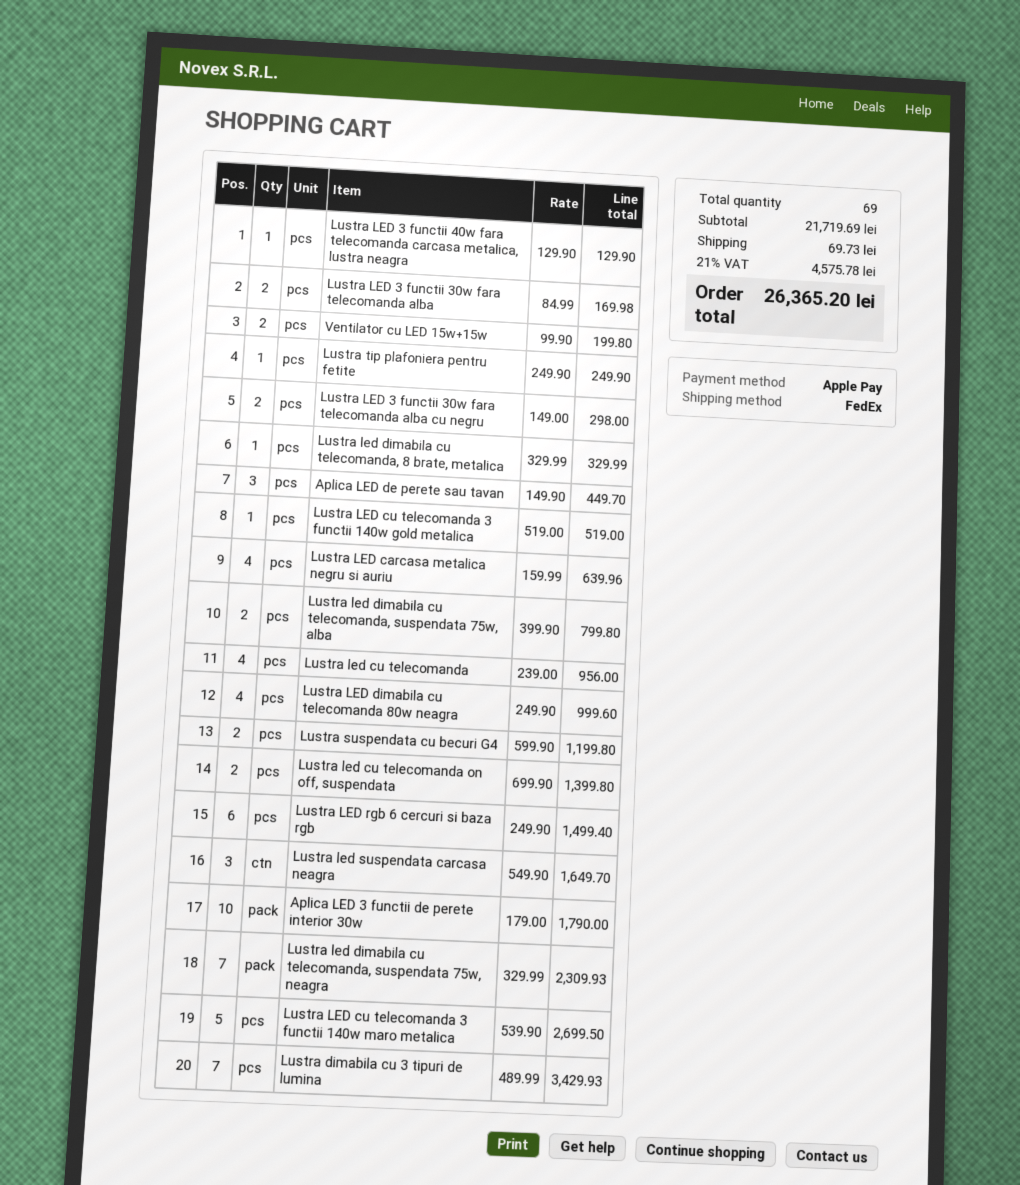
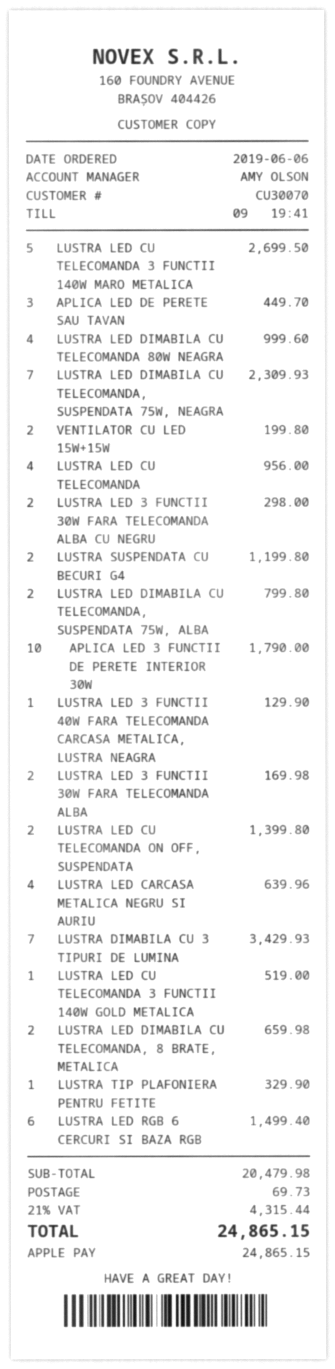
Lustra tip plafoniera pentru fetite: 1 for 249.90 -> 1 for 329.90
Lustra led dimabila cu telecomanda, 8 brate, metalica: 1 for 329.99 -> 2 for 659.98
Lustra led suspendata carcasa neagra: 3 for 1649.70 -> none
subtotal: 21719.69 -> 20479.98
tax: 21% = 4575.78 -> 21% = 4315.44
total: 26365.20 -> 24865.15

